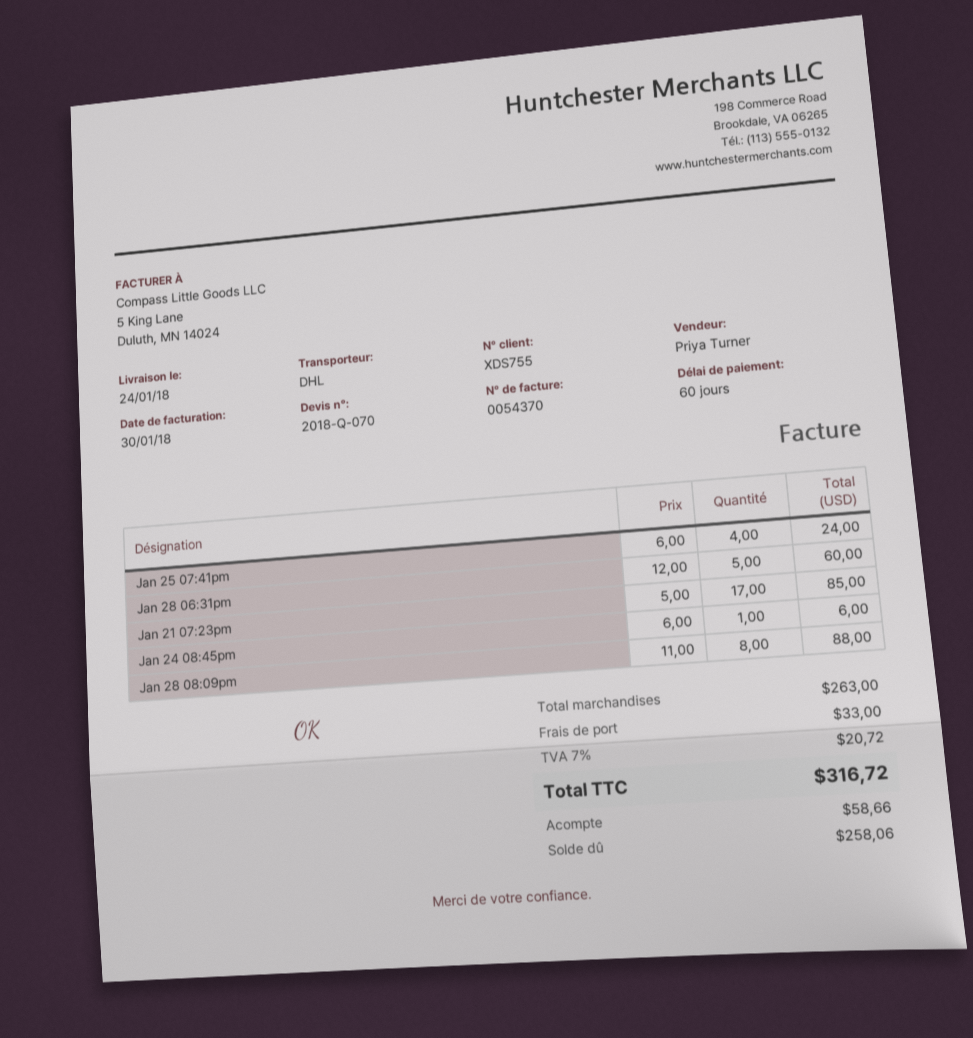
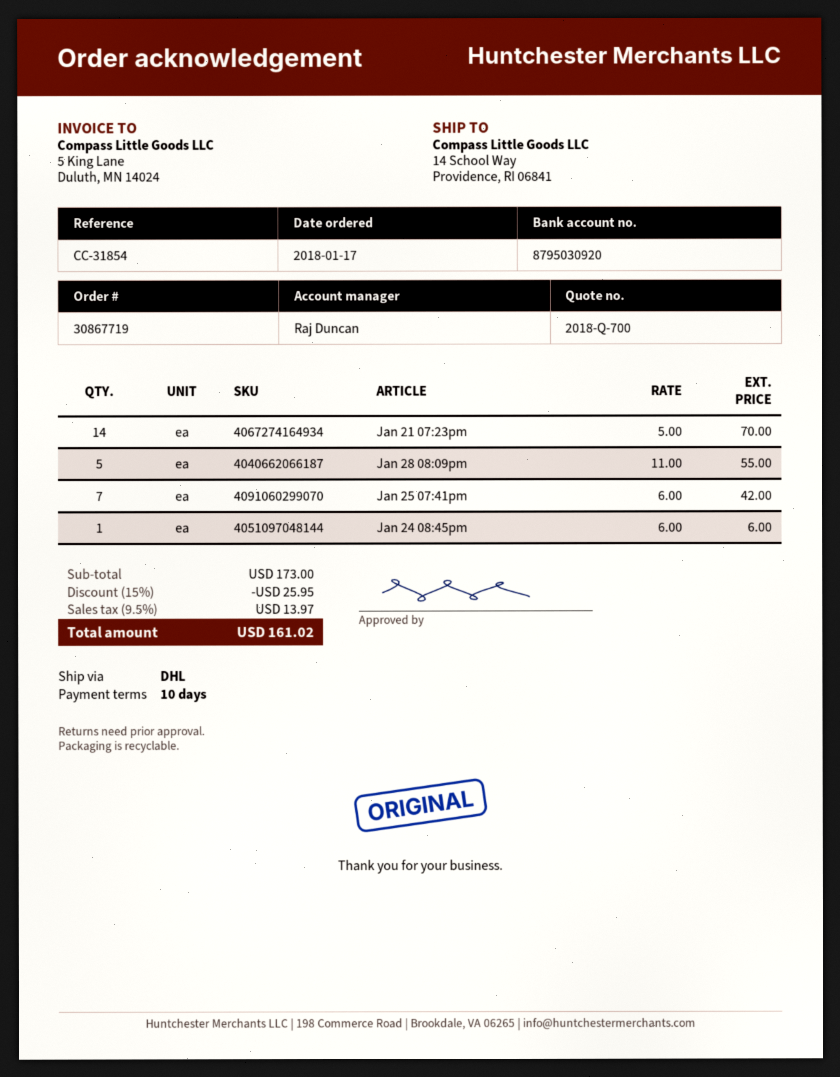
quote number: 2018-Q-070 -> 2018-Q-700
payment terms: 60 days -> 10 days
sales rep: Priya Turner -> Raj Duncan
Jan 25 07:41pm: 4 x 6.00 = 24.00 -> 7 x 6.00 = 42.00
Jan 28 06:31pm: 5 x 12.00 = 60.00 -> none
Jan 21 07:23pm: 17 x 5.00 = 85.00 -> 14 x 5.00 = 70.00
Jan 28 08:09pm: 8 x 11.00 = 88.00 -> 5 x 11.00 = 55.00
subtotal: 263.00 -> 173.00
discount: none -> 15% = 25.95
shipping: 33.00 -> none
tax: 7% = 20.72 -> 9.5% = 13.97
total: 316.72 -> 161.02

